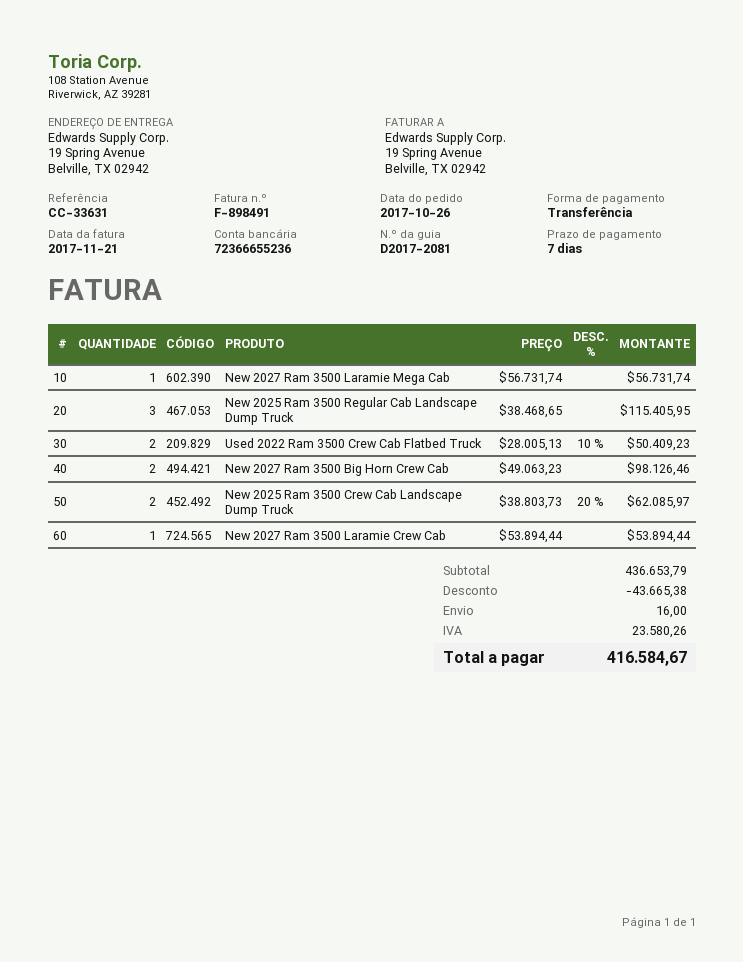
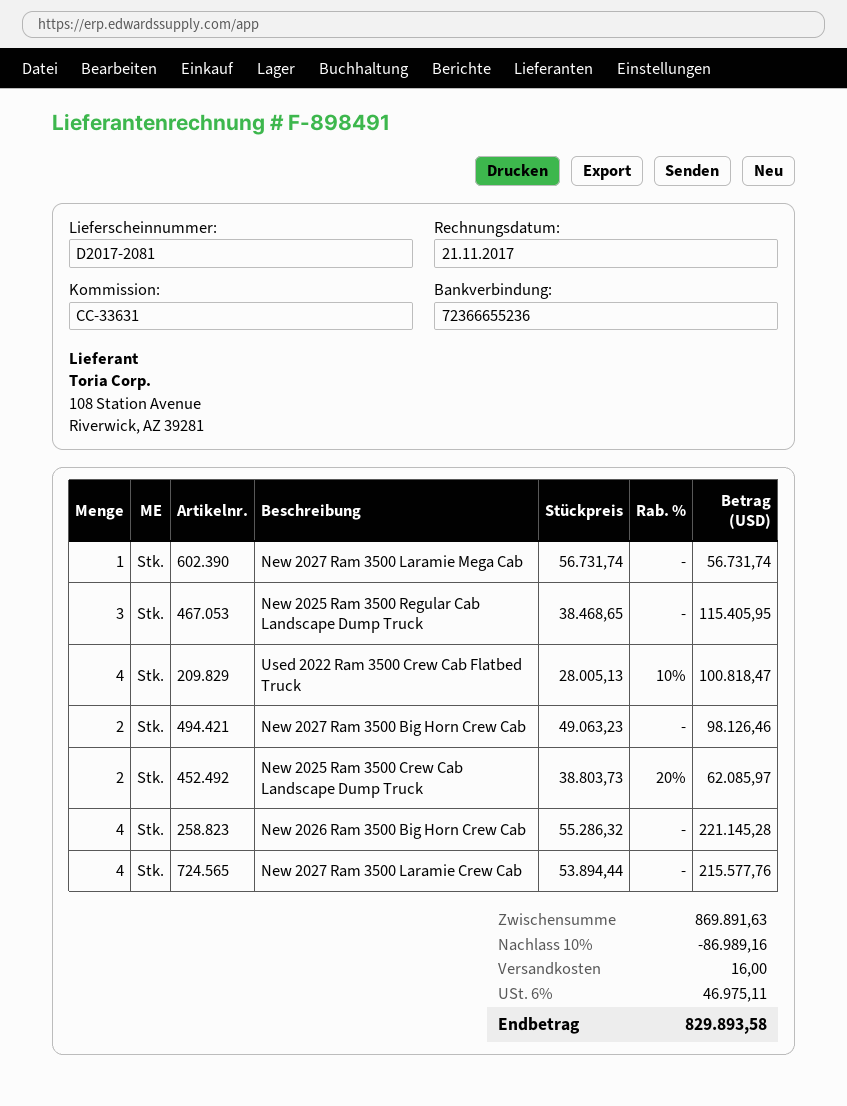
Used 2022 Ram 3500 Crew Cab Flatbed Truck: 2 x 28005.13 - 10% = 50409.23 -> 4 x 28005.13 - 10% = 100818.47
New 2027 Ram 3500 Laramie Crew Cab: 1 x 53894.44 = 53894.44 -> 4 x 53894.44 = 215577.76
New 2026 Ram 3500 Big Horn Crew Cab: none -> 4 x 55286.32 = 221145.28
subtotal: 436653.79 -> 869891.63
discount: 43665.38 -> 86989.16
tax: 23580.26 -> 46975.11
total: 416584.67 -> 829893.58

